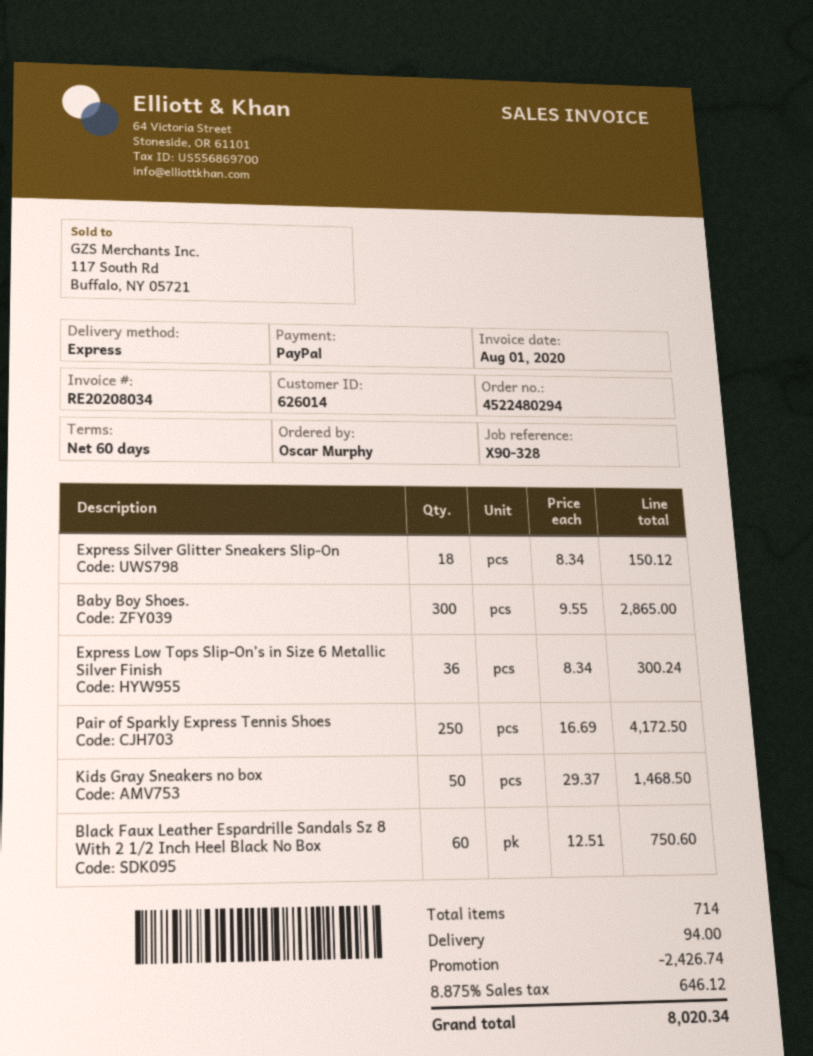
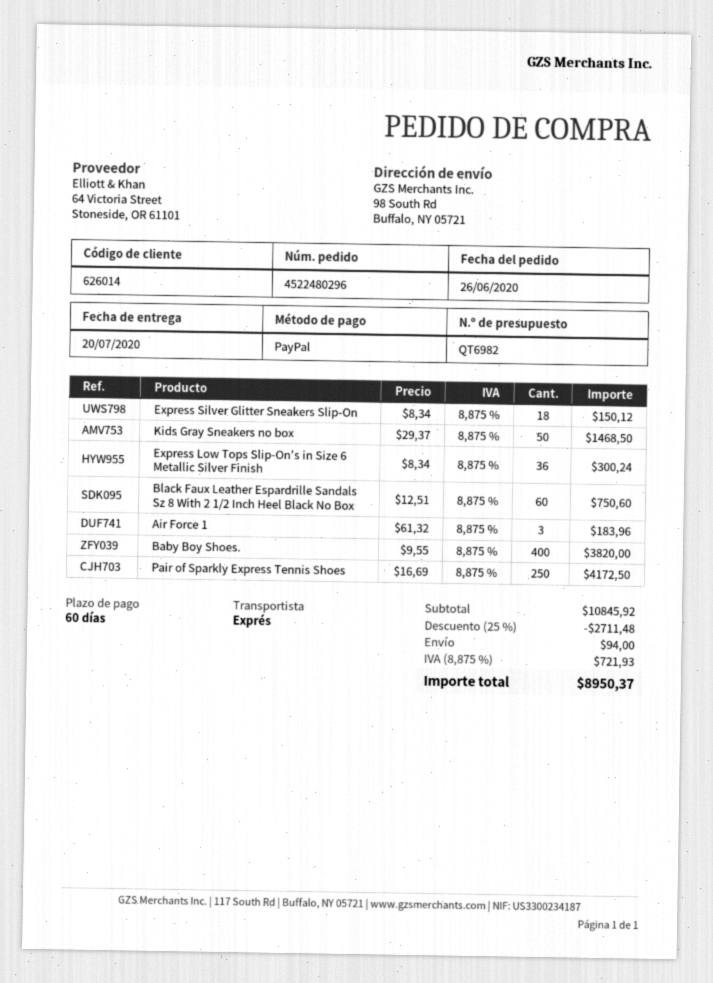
order number: 4522480294 -> 4522480296
Baby Boy Shoes.: 300 x 9.55 = 2865.00 -> 400 x 9.55 = 3820.00
Air Force 1: none -> 3 x 61.32 = 183.96
discount: 2426.74 -> 2711.48
tax: 8.875% = 646.12 -> 8.875% = 721.93
total: 8020.34 -> 8950.37

